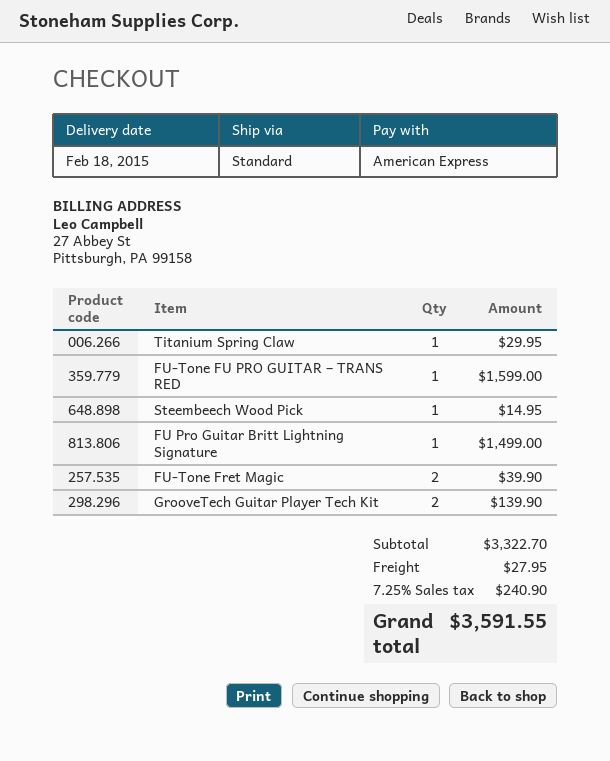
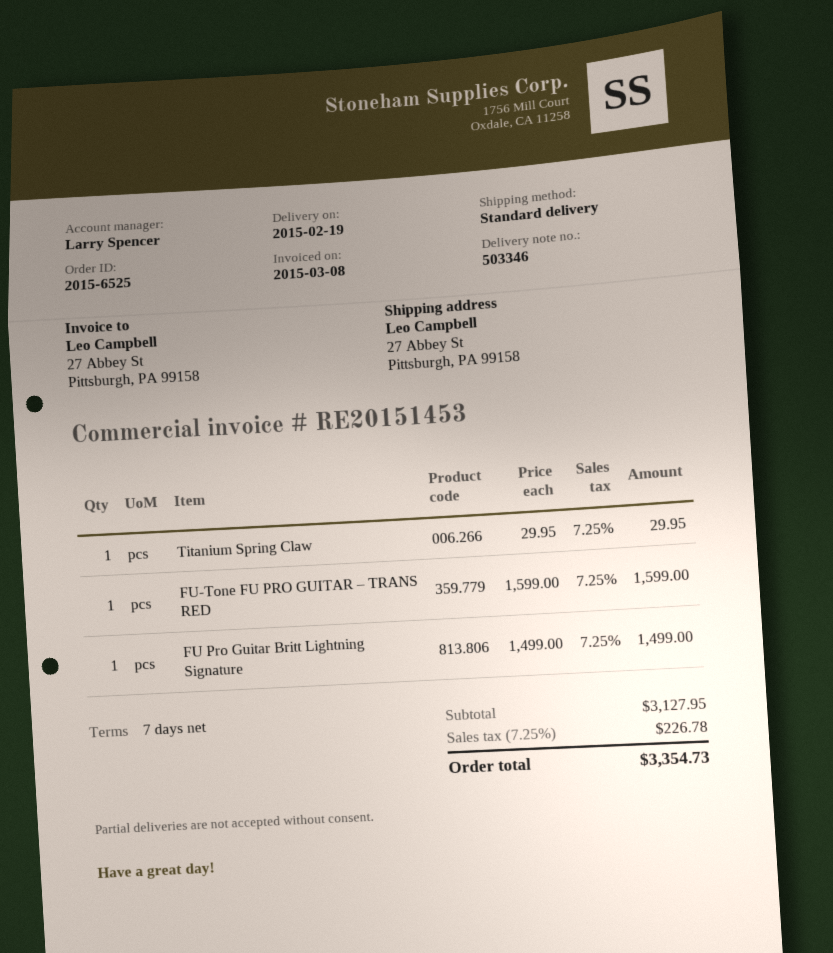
delivery date: 2015-02-18 -> 2015-02-19
Steembeech Wood Pick: 1 for 14.95 -> none
FU-Tone Fret Magic: 2 for 39.90 -> none
GrooveTech Guitar Player Tech Kit: 2 for 139.90 -> none
subtotal: 3322.70 -> 3127.95
shipping: 27.95 -> none
tax: 7.25% = 240.90 -> 7.25% = 226.78
total: 3591.55 -> 3354.73

